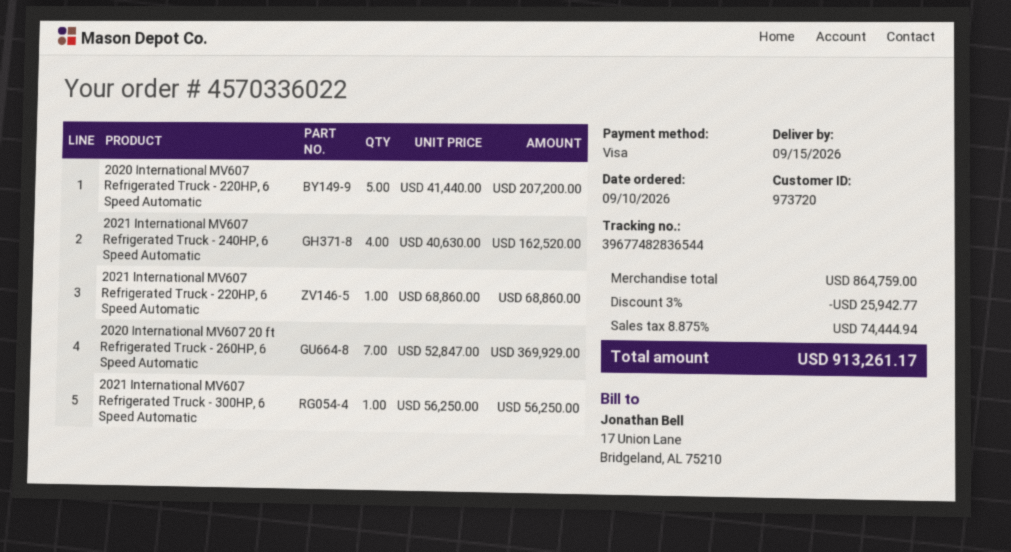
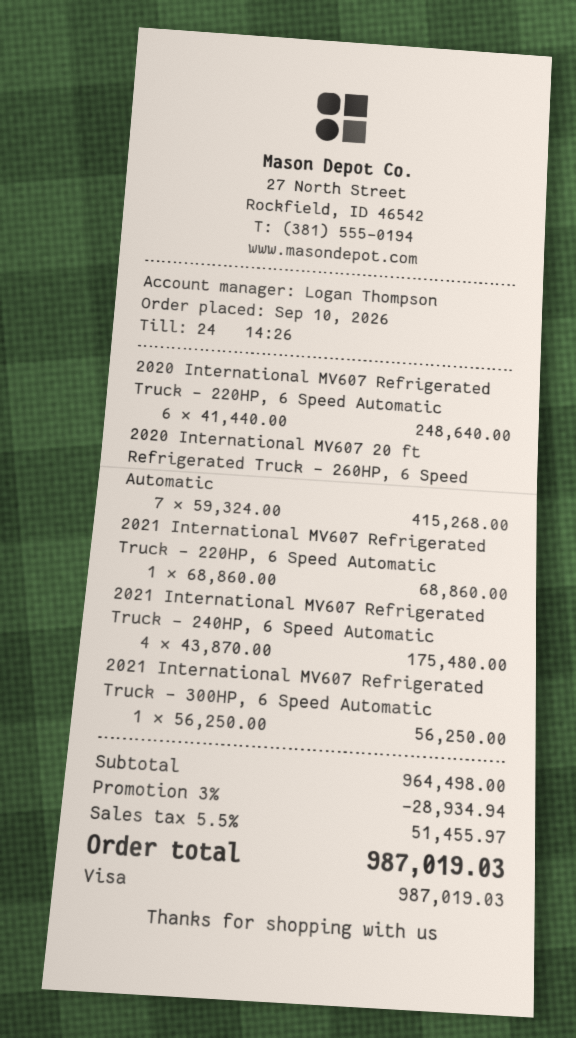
2020 International MV607 Refrigerated Truck - 220HP, 6 Speed Automatic: 5 x 41440.00 = 207200.00 -> 6 x 41440.00 = 248640.00
2021 International MV607 Refrigerated Truck - 240HP, 6 Speed Automatic: 4 x 40630.00 = 162520.00 -> 4 x 43870.00 = 175480.00
2020 International MV607 20 ft Refrigerated Truck - 260HP, 6 Speed Automatic: 7 x 52847.00 = 369929.00 -> 7 x 59324.00 = 415268.00
subtotal: 864759.00 -> 964498.00
discount: 3% = 25942.77 -> 3% = 28934.94
tax: 8.875% = 74444.94 -> 5.5% = 51455.97
total: 913261.17 -> 987019.03

